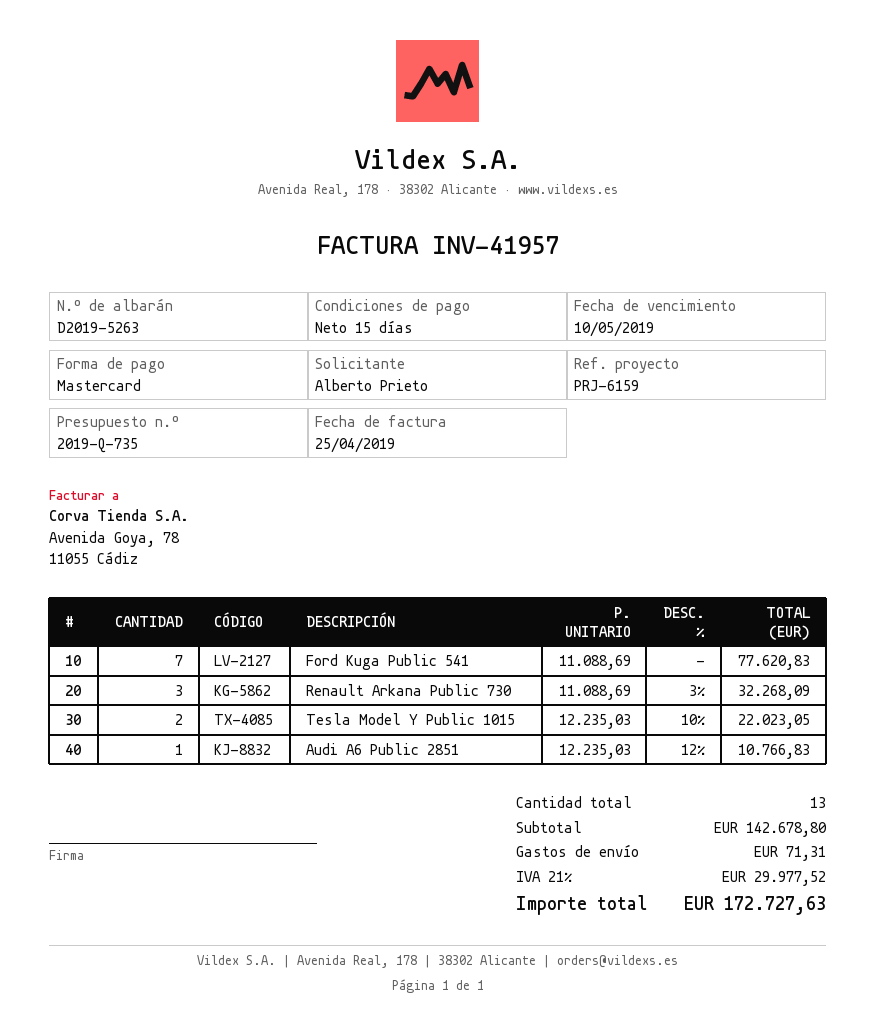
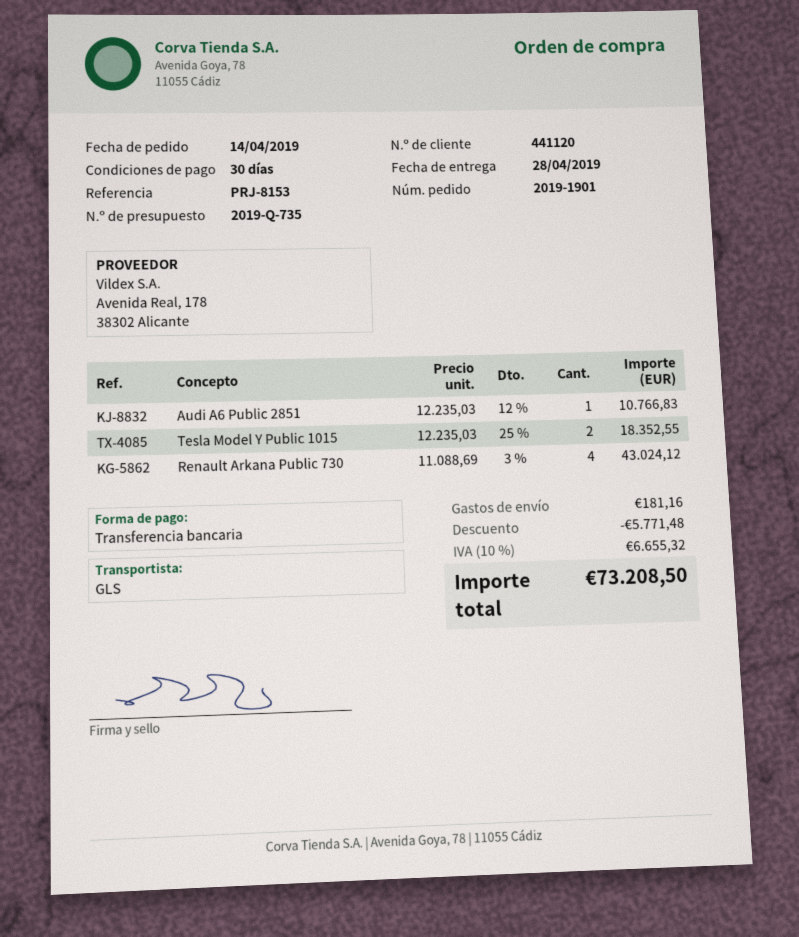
payment terms: 15 days -> 30 days
reference: PRJ-6159 -> PRJ-8153
payment method: Mastercard -> bank transfer
Ford Kuga Public 541: 7 x 11088.69 = 77620.83 -> none
Renault Arkana Public 730: 3 x 11088.69 - 3% = 32268.09 -> 4 x 11088.69 - 3% = 43024.12
Tesla Model Y Public 1015: 2 x 12235.03 - 10% = 22023.05 -> 2 x 12235.03 - 25% = 18352.55
discount: none -> 5771.48
shipping: 71.31 -> 181.16
tax: 21% = 29977.52 -> 10% = 6655.32
total: 172727.63 -> 73208.50

